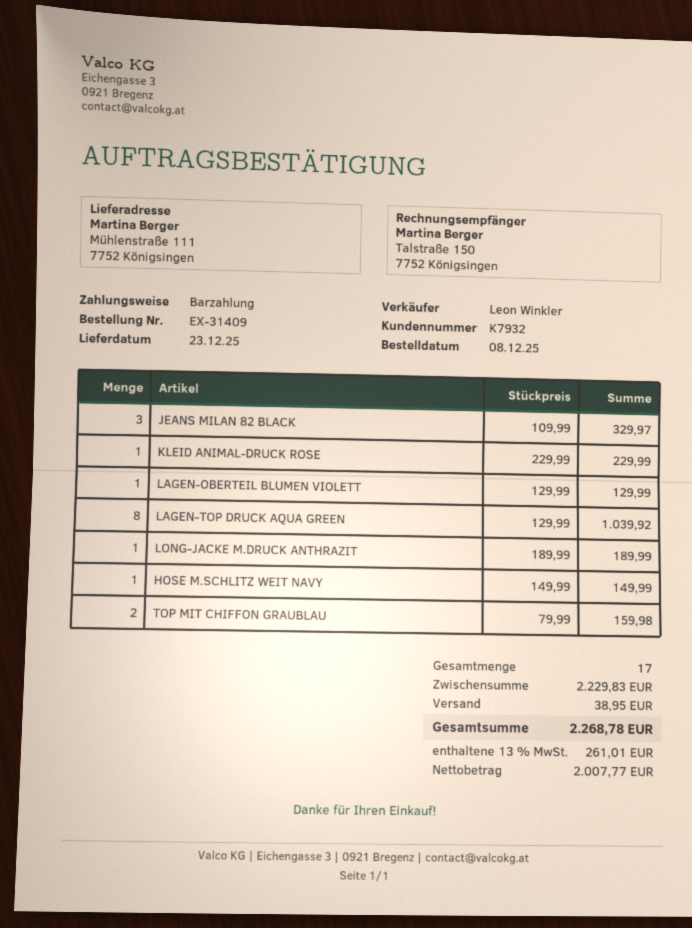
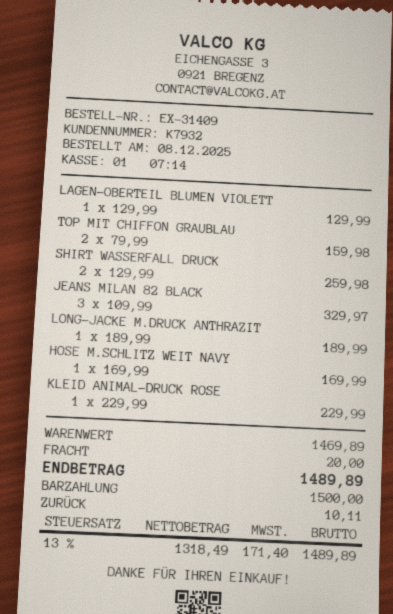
LAGEN-TOP DRUCK AQUA GREEN: 8 x 129.99 = 1039.92 -> none
HOSE M.SCHLITZ WEIT NAVY: 1 x 149.99 = 149.99 -> 1 x 169.99 = 169.99
SHIRT WASSERFALL DRUCK: none -> 2 x 129.99 = 259.98
subtotal: 2229.83 -> 1469.89
shipping: 38.95 -> 20.00
net: 2007.77 -> 1318.49
tax: 13% = 261.01 -> 13% = 171.40
total: 2268.78 -> 1489.89

